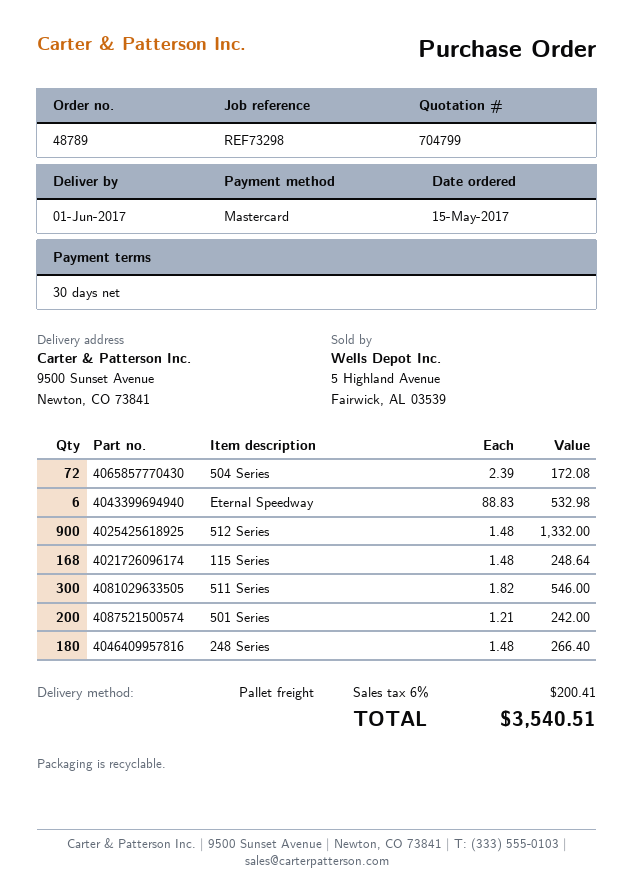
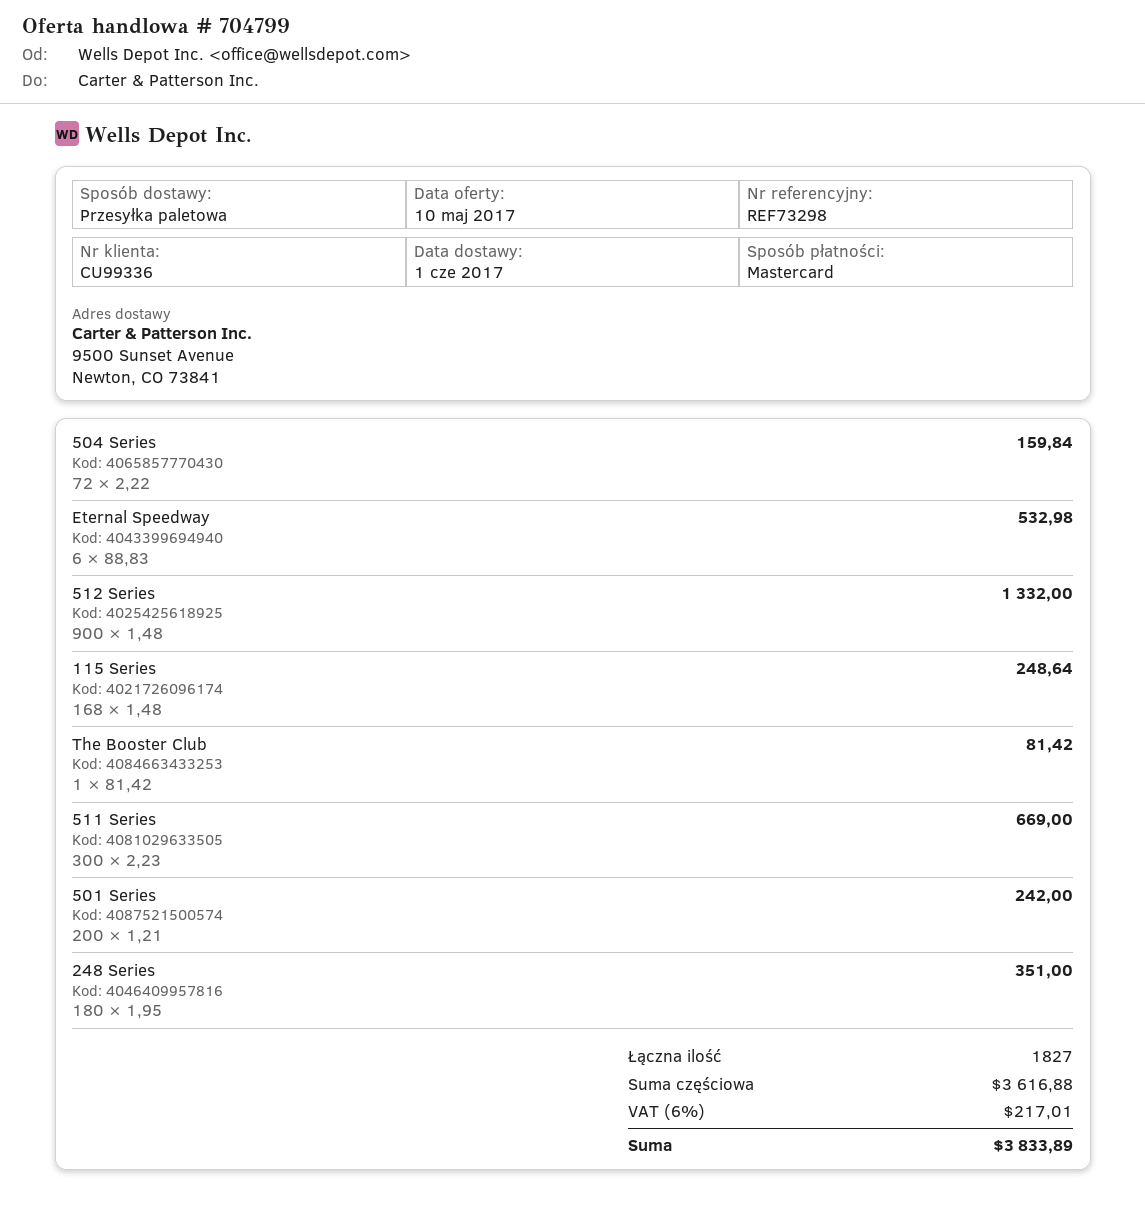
504 Series: 72 x 2.39 = 172.08 -> 72 x 2.22 = 159.84
511 Series: 300 x 1.82 = 546.00 -> 300 x 2.23 = 669.00
248 Series: 180 x 1.48 = 266.40 -> 180 x 1.95 = 351.00
The Booster Club: none -> 1 x 81.42 = 81.42
tax: 6% = 200.41 -> 6% = 217.01
total: 3540.51 -> 3833.89

